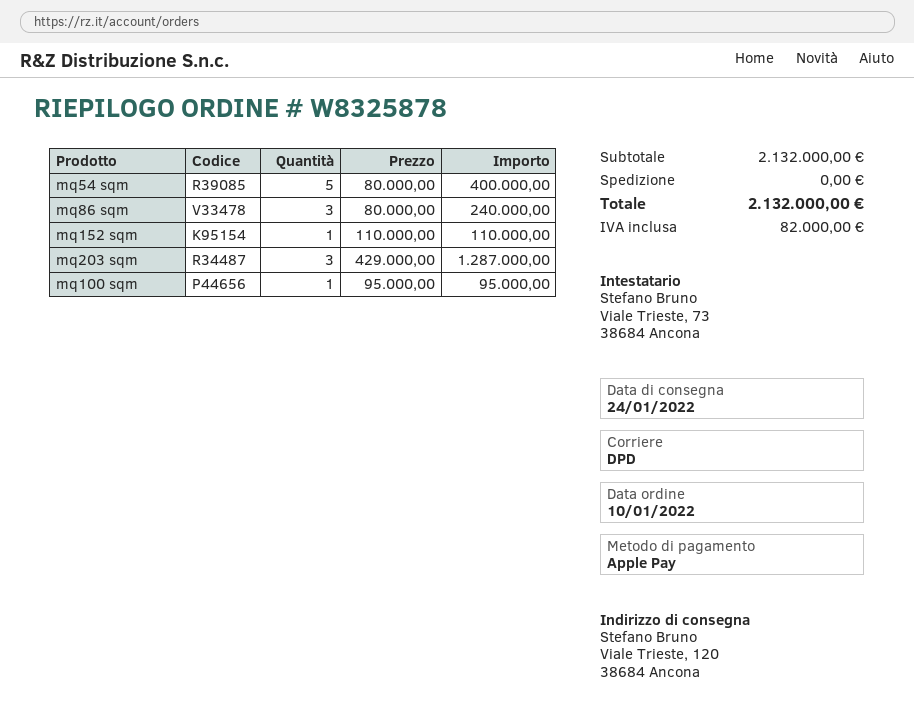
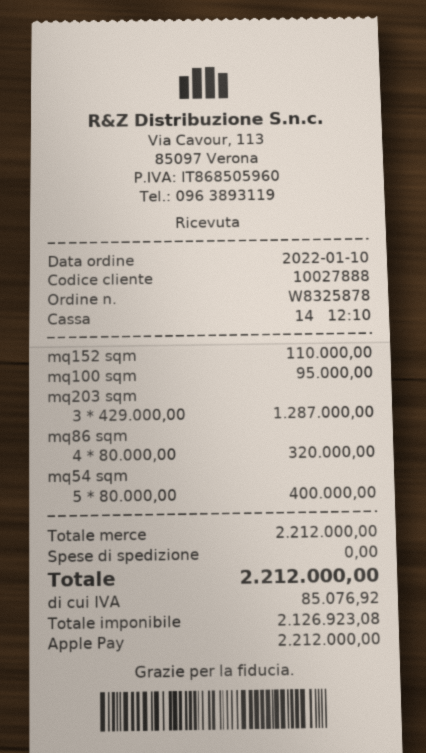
mq86 sqm: 3 x 80000.00 = 240000.00 -> 4 x 80000.00 = 320000.00
subtotal: 2132000.00 -> 2212000.00
tax: 82000.00 -> 85076.92
total: 2132000.00 -> 2212000.00

